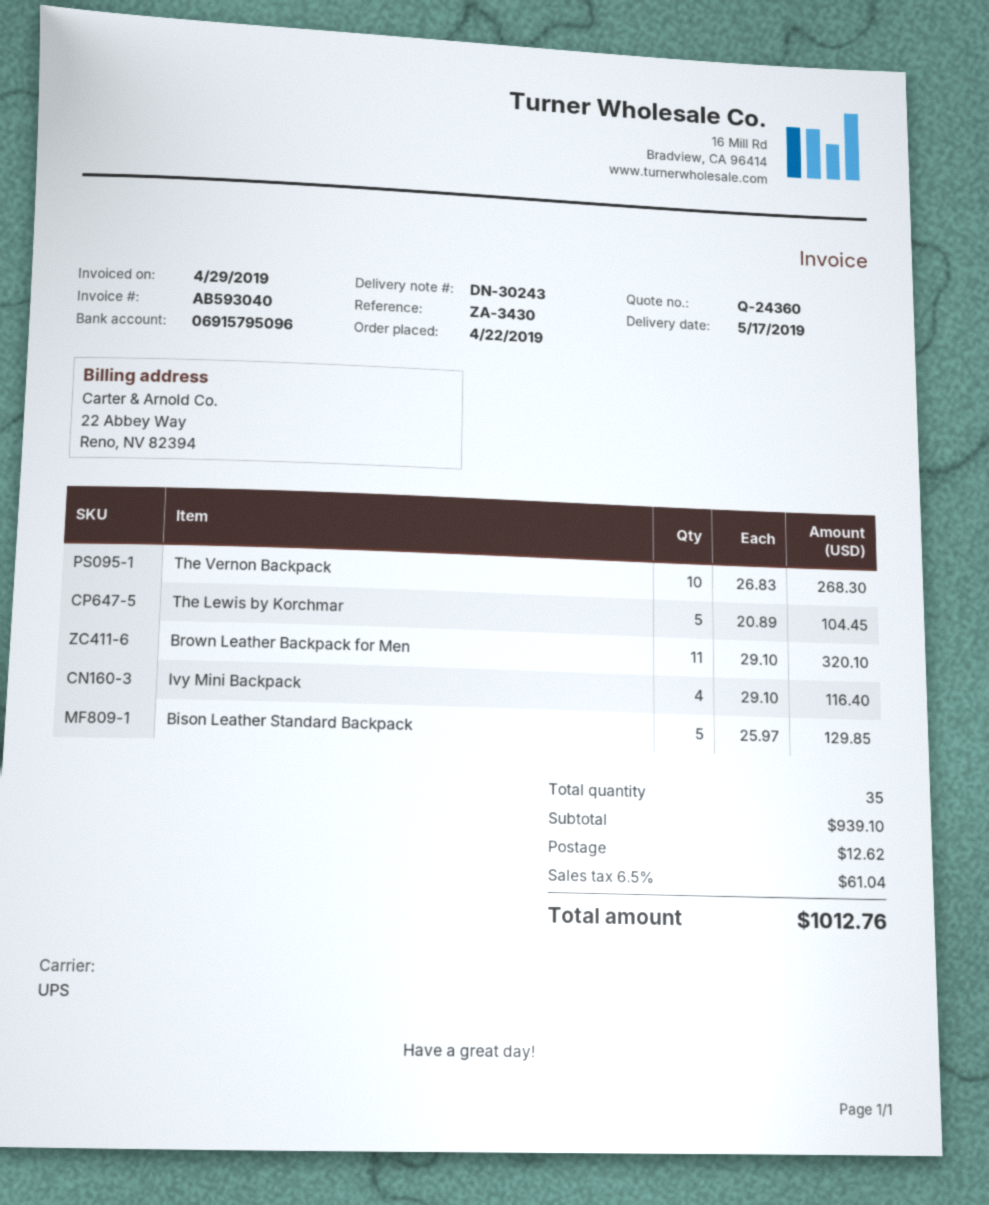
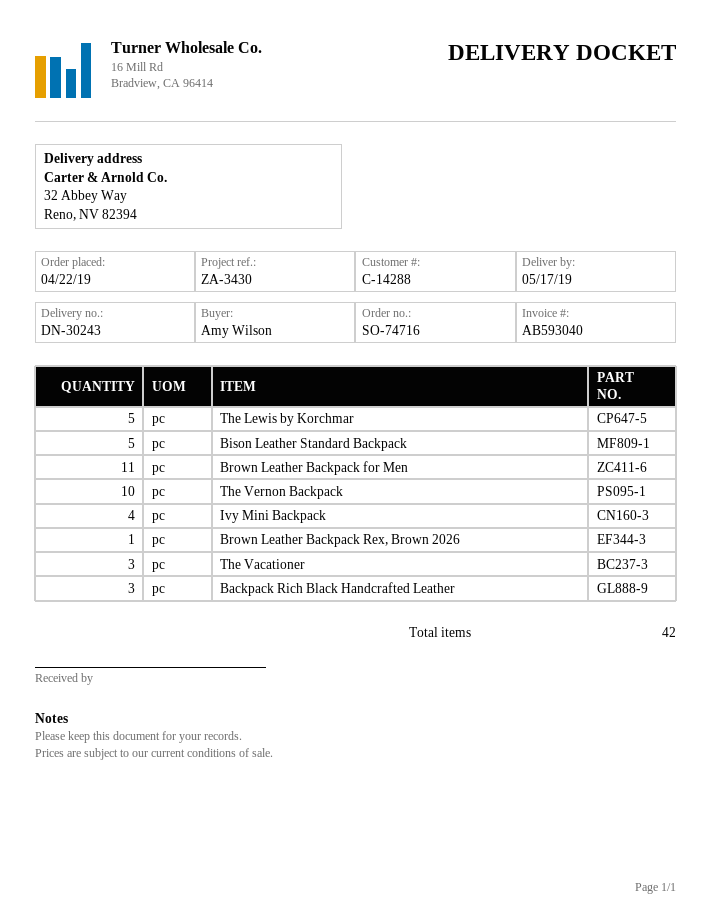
Brown Leather Backpack Rex, Brown 2026: none -> 1
The Vacationer: none -> 3
Backpack Rich Black Handcrafted Leather: none -> 3
total quantity: 35 -> 42

